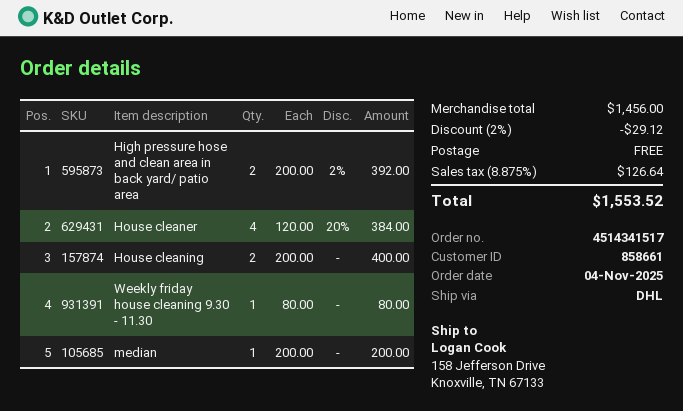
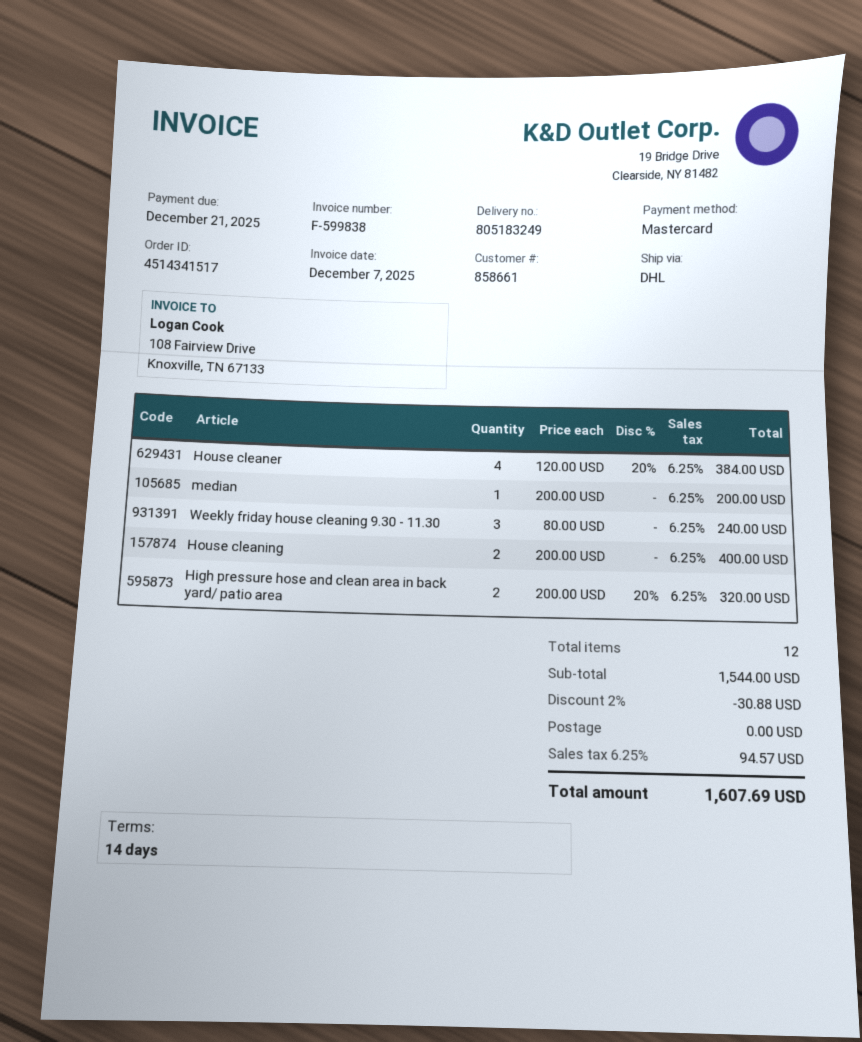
High pressure hose and clean area in back yard/ patio area: 2 x 200.00 - 2% = 392.00 -> 2 x 200.00 - 20% = 320.00
Weekly friday house cleaning 9.30 - 11.30: 1 x 80.00 = 80.00 -> 3 x 80.00 = 240.00
subtotal: 1456.00 -> 1544.00
discount: 2% = 29.12 -> 2% = 30.88
tax: 8.875% = 126.64 -> 6.25% = 94.57
total: 1553.52 -> 1607.69

